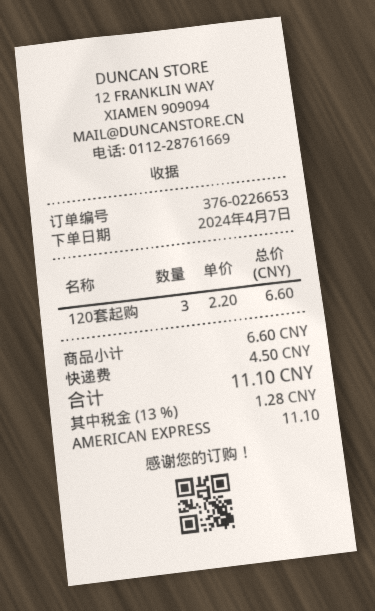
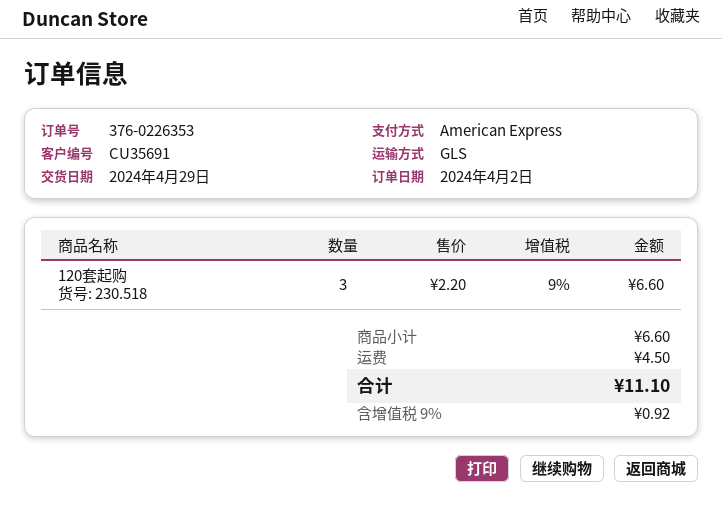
order number: 376-0226653 -> 376-0226353
order date: 2024-04-07 -> 2024-04-02
tax: 13% = 1.28 -> 9% = 0.92

